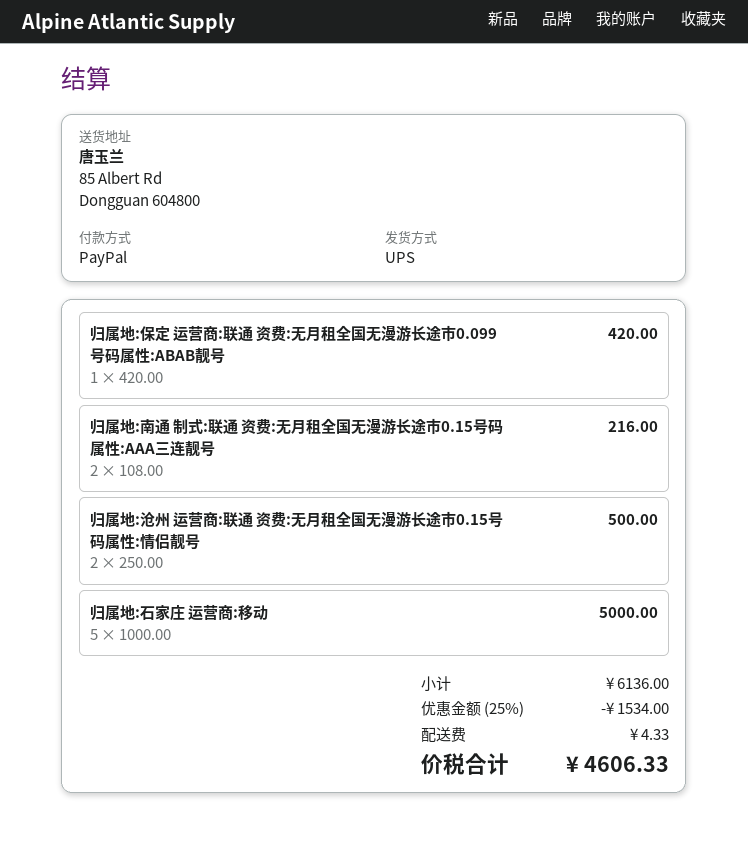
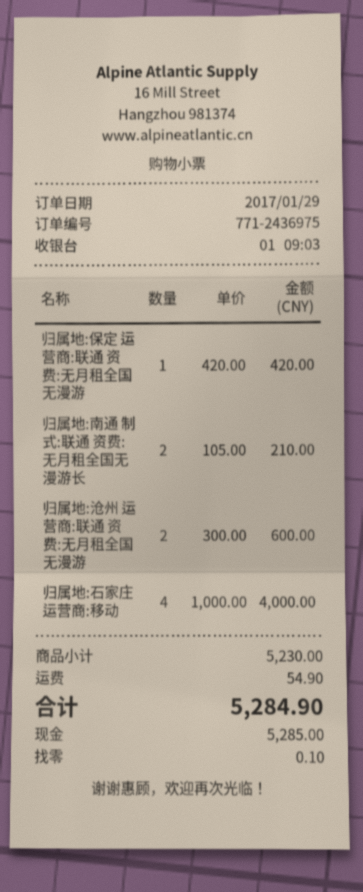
payment method: PayPal -> cash
归属地:南通 制式:联通 资费:无月租全国无漫游长途市0.15号码属性:AAA三连靓号: 2 x 108.00 = 216.00 -> 2 x 105.00 = 210.00
归属地:沧州 运营商:联通 资费:无月租全国无漫游长途市0.15号码属性:情侣靓号: 2 x 250.00 = 500.00 -> 2 x 300.00 = 600.00
归属地:石家庄 运营商:移动: 5 x 1000.00 = 5000.00 -> 4 x 1000.00 = 4000.00
subtotal: 6136.00 -> 5230.00
discount: 25% = 1534.00 -> none
shipping: 4.33 -> 54.90
total: 4606.33 -> 5284.90

